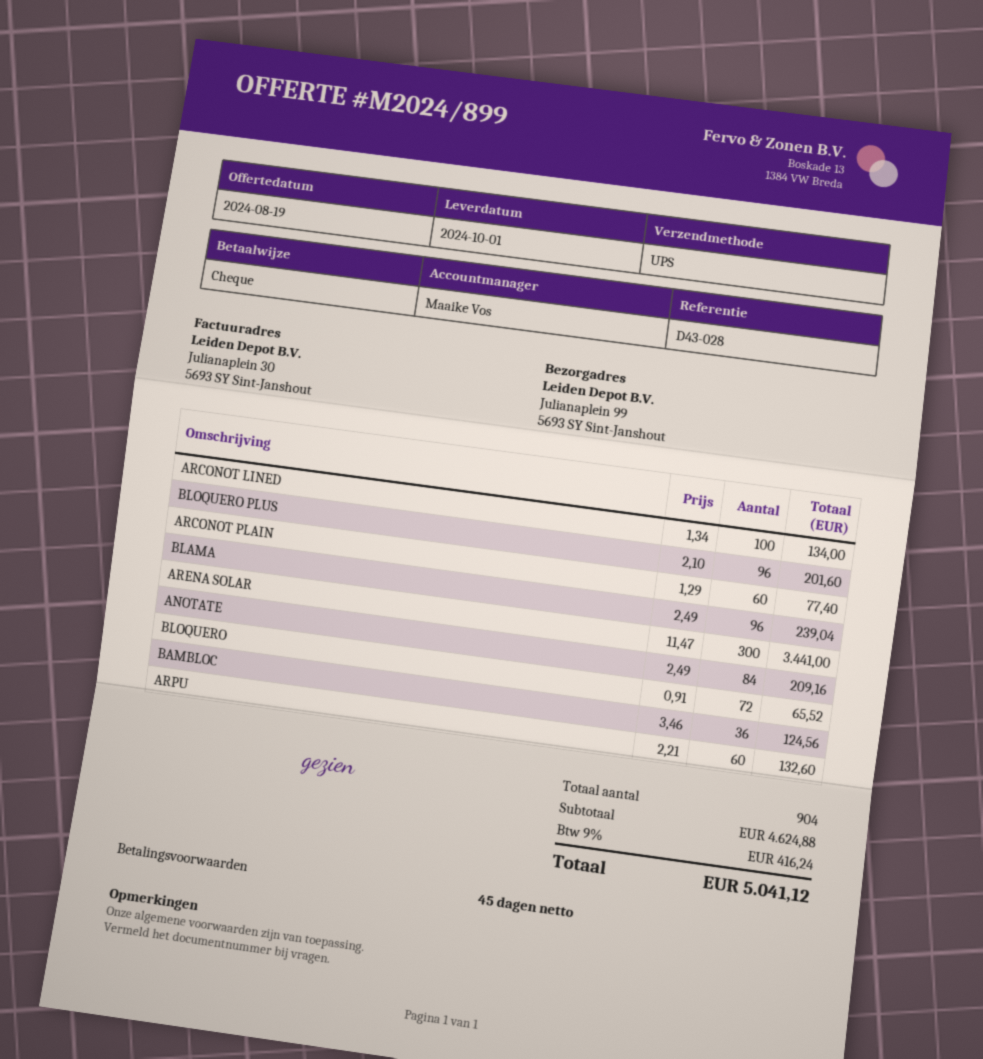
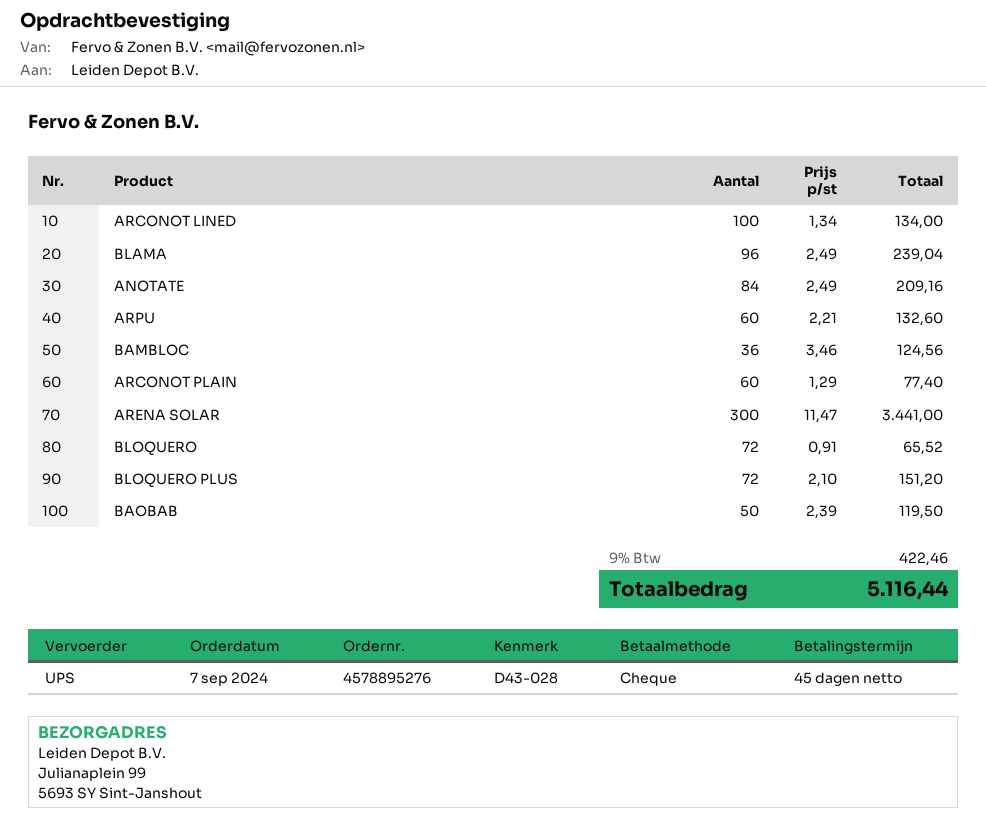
BLOQUERO PLUS: 96 x 2.10 = 201.60 -> 72 x 2.10 = 151.20
BAOBAB: none -> 50 x 2.39 = 119.50
tax: 9% = 416.24 -> 9% = 422.46
total: 5041.12 -> 5116.44

